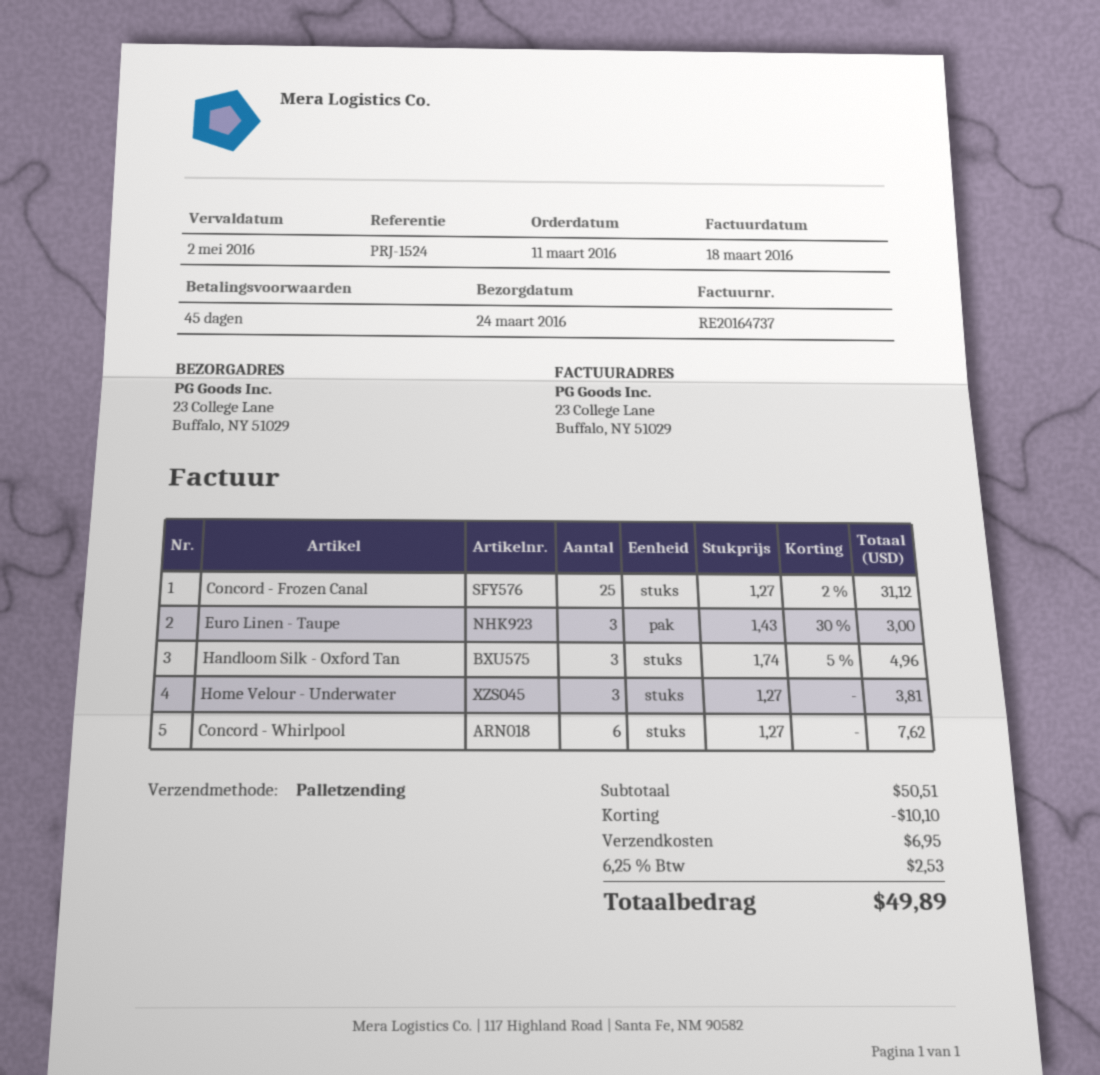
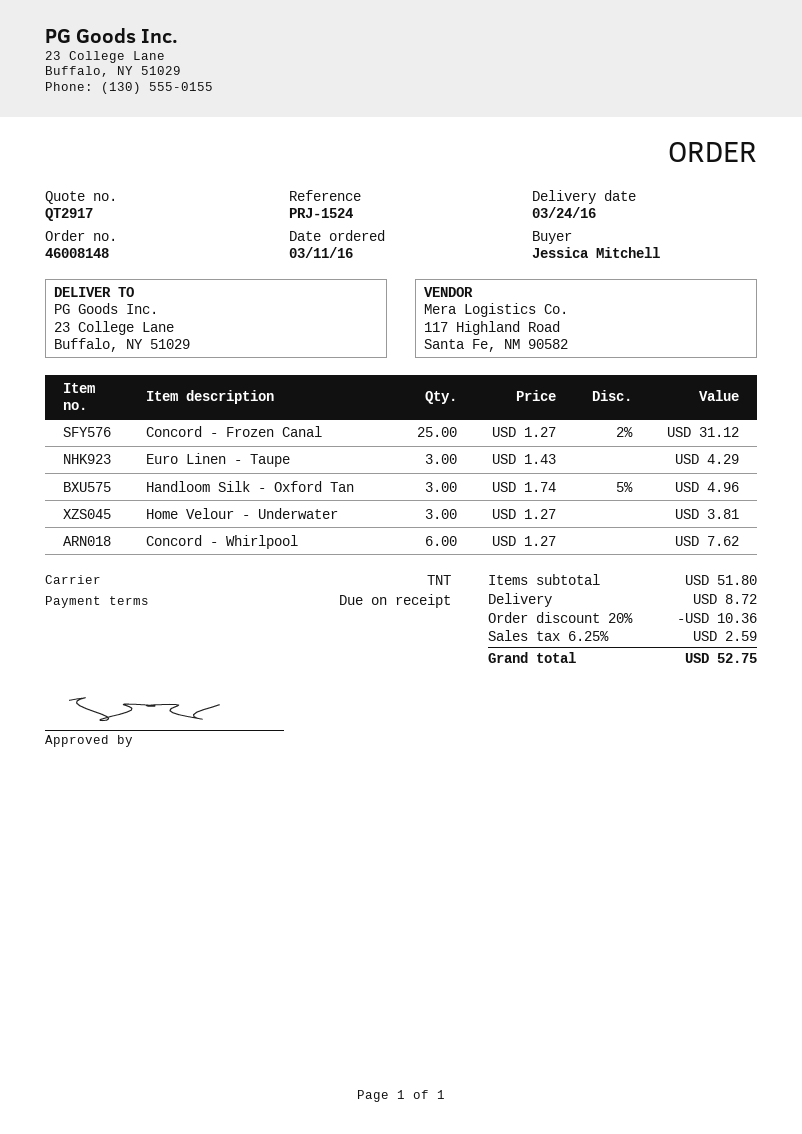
payment terms: 45 days -> on receipt
shipping method: pallet freight -> TNT
Euro Linen - Taupe: 3 x 1.43 - 30% = 3.00 -> 3 x 1.43 = 4.29
subtotal: 50.51 -> 51.80
discount: 10.10 -> 10.36
shipping: 6.95 -> 8.72
tax: 6.25% = 2.53 -> 6.25% = 2.59
total: 49.89 -> 52.75

